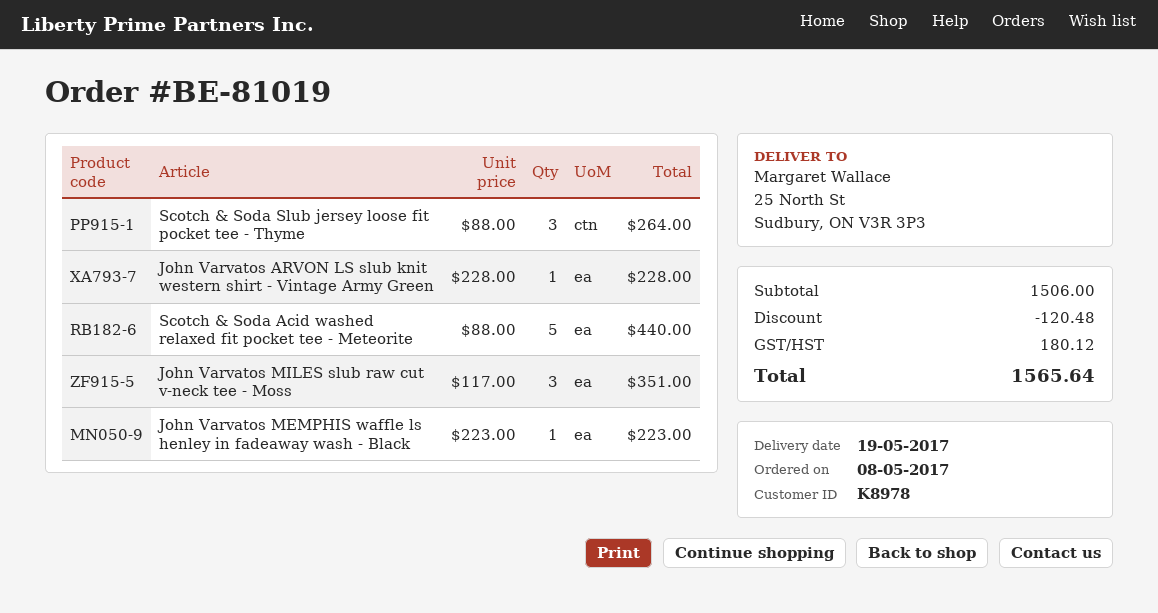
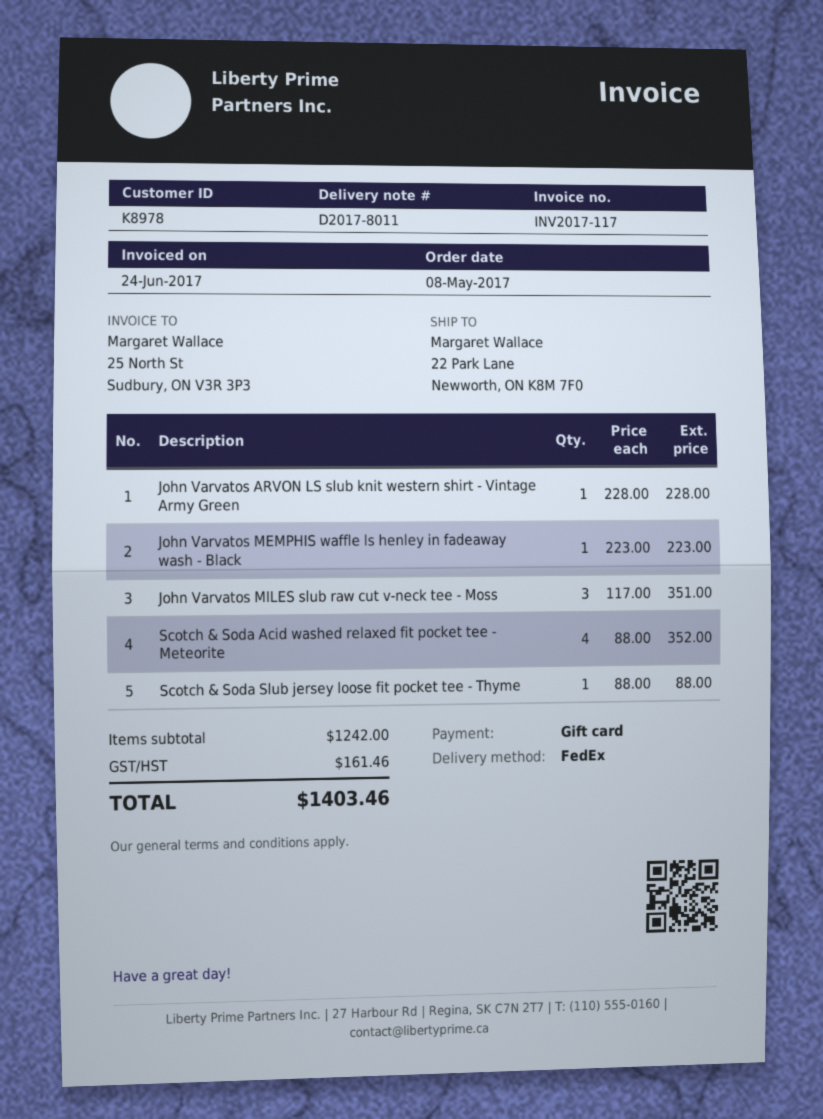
ship to: 25 North St, Sudbury, ON V3R 3P3 -> 22 Park Lane, Newworth, ON K8M 7F0
Scotch & Soda Slub jersey loose fit pocket tee - Thyme: 3 x 88.00 = 264.00 -> 1 x 88.00 = 88.00
Scotch & Soda Acid washed relaxed fit pocket tee - Meteorite: 5 x 88.00 = 440.00 -> 4 x 88.00 = 352.00
subtotal: 1506.00 -> 1242.00
discount: 120.48 -> none
tax: 180.12 -> 161.46
total: 1565.64 -> 1403.46

